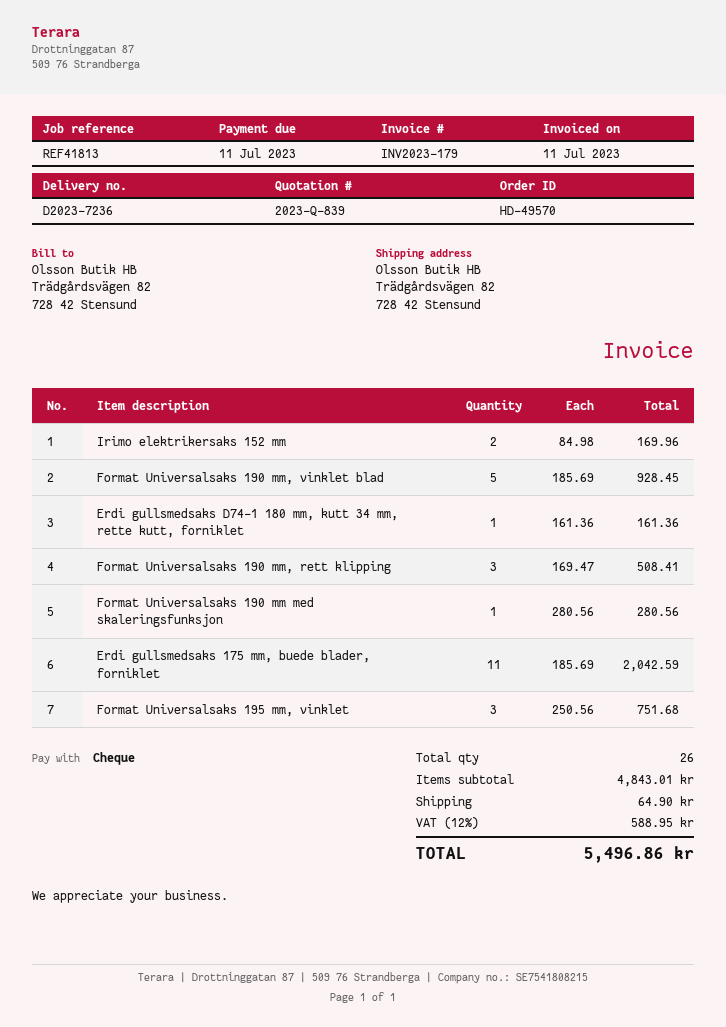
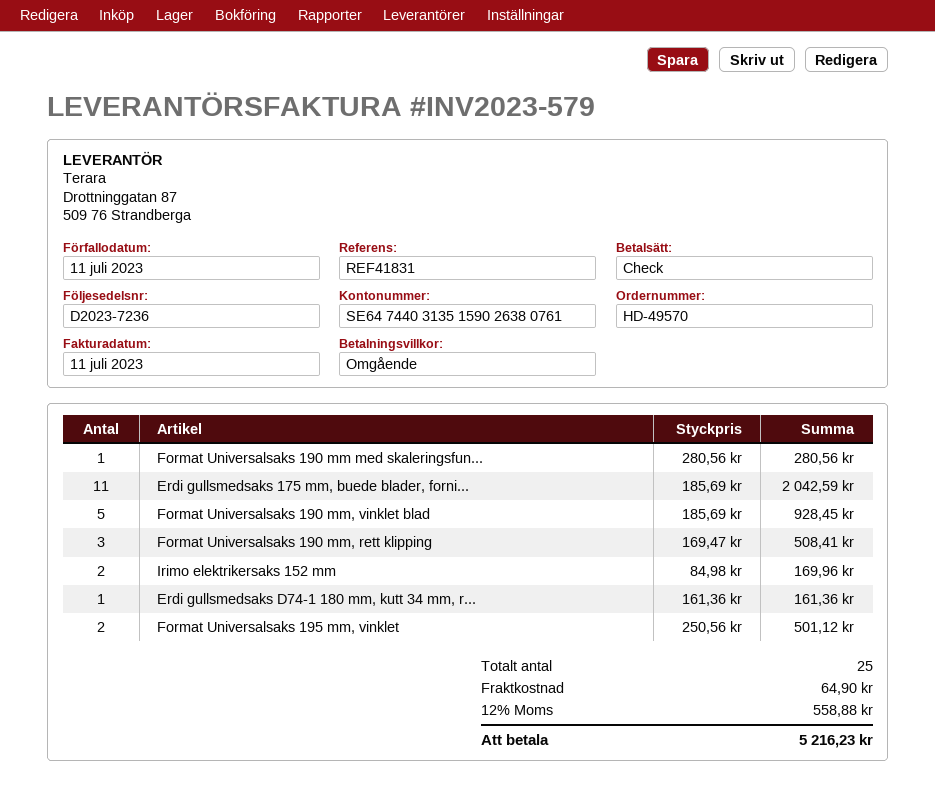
invoice number: INV2023-179 -> INV2023-579
reference: REF41813 -> REF41831
Format Universalsaks 195 mm, vinklet: 3 x 250.56 = 751.68 -> 2 x 250.56 = 501.12
total quantity: 26 -> 25
tax: 12% = 588.95 -> 12% = 558.88
total: 5496.86 -> 5216.23

